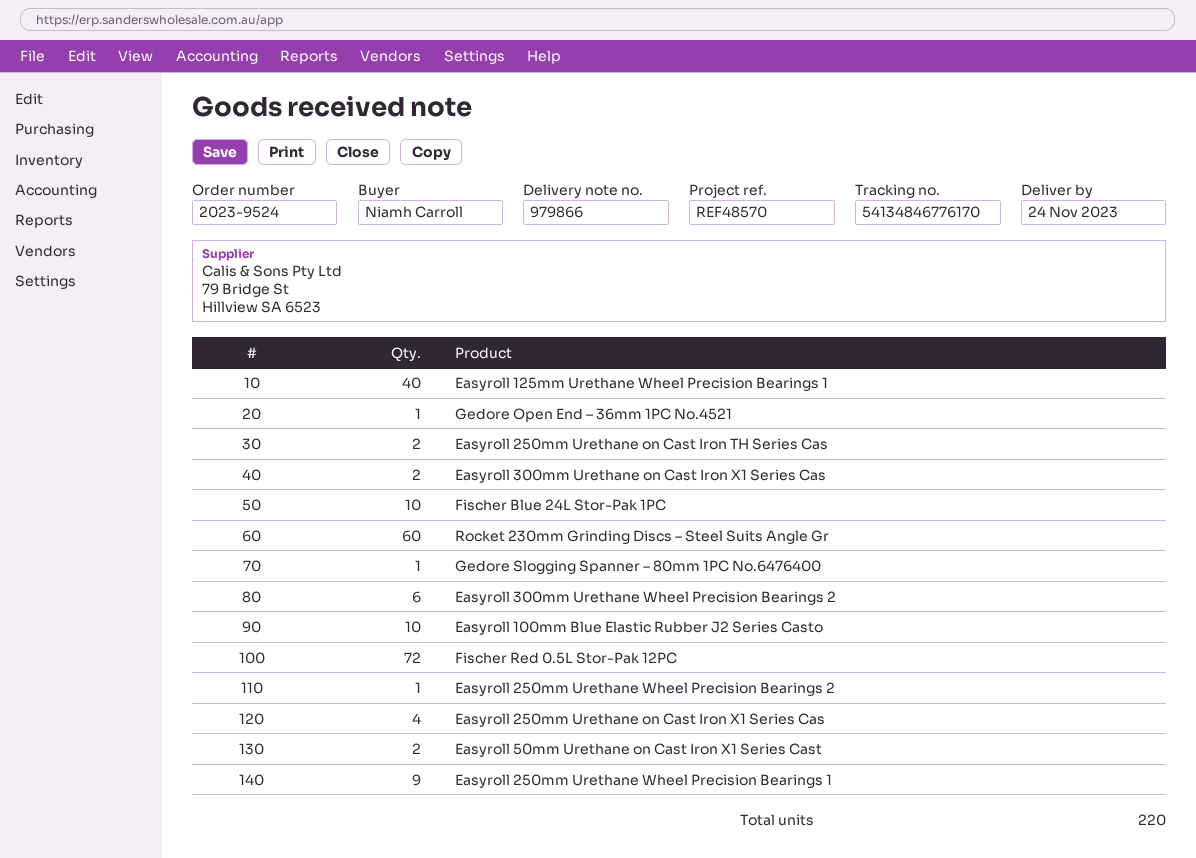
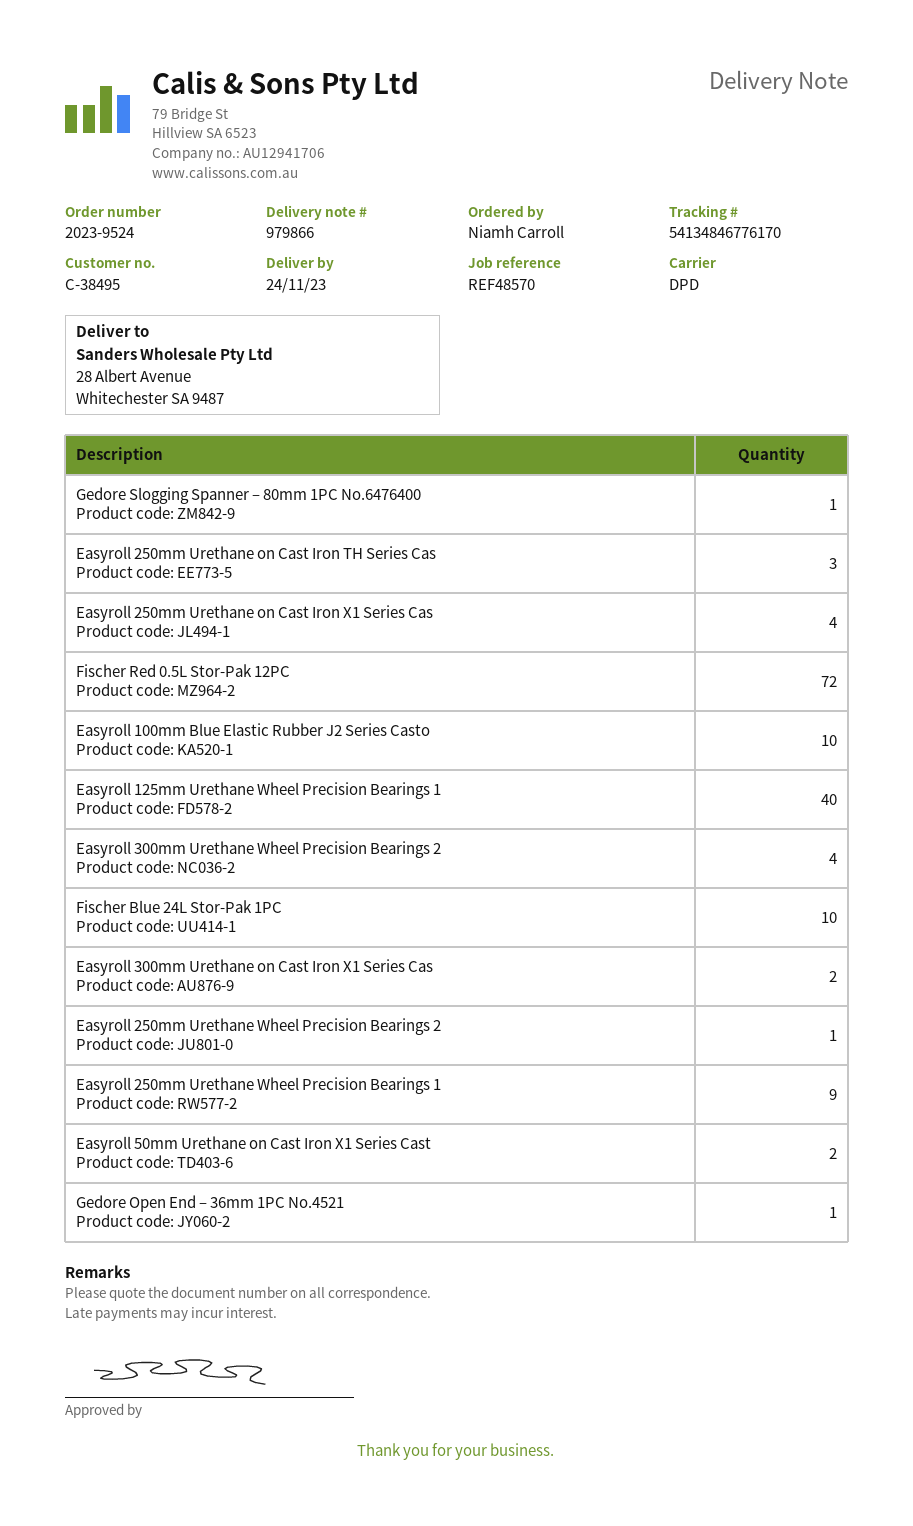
Easyroll 250mm Urethane on Cast Iron TH Series Cas: 2 -> 3
Rocket 230mm Grinding Discs – Steel Suits Angle Gr: 60 -> none
Easyroll 300mm Urethane Wheel Precision Bearings 2: 6 -> 4

